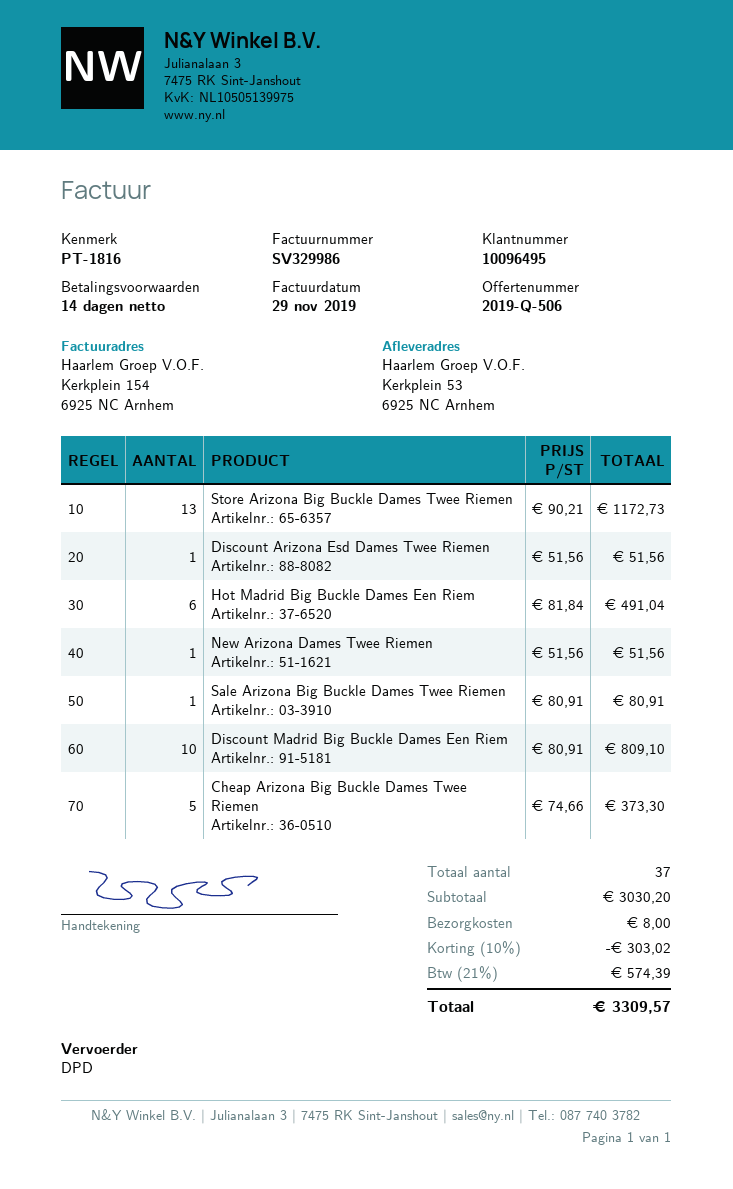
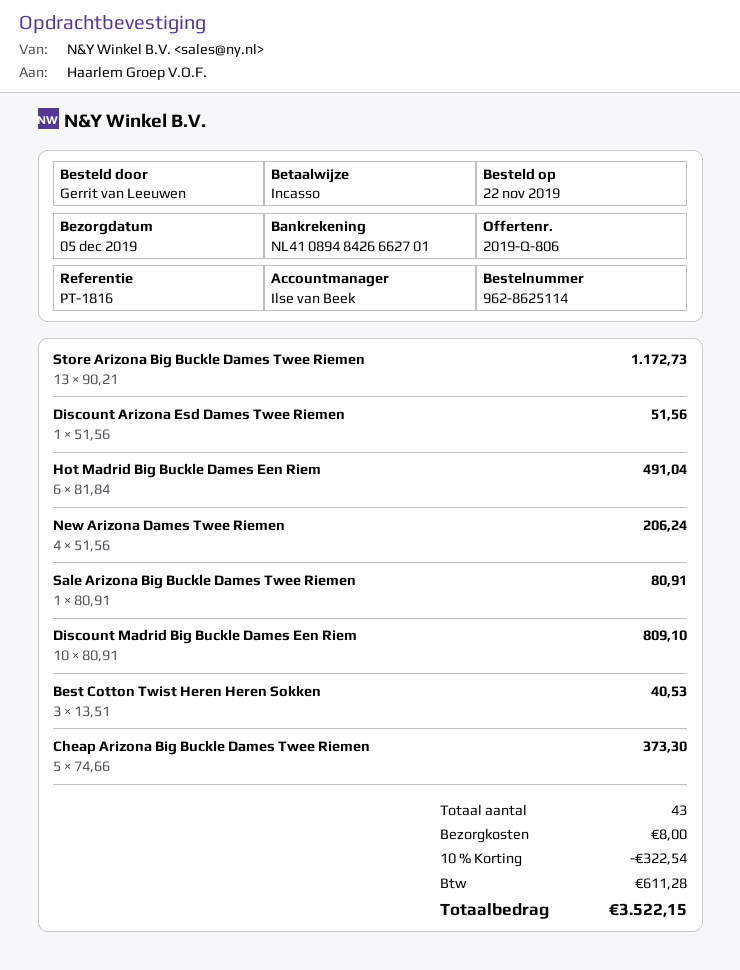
quote number: 2019-Q-506 -> 2019-Q-806
New Arizona Dames Twee Riemen: 1 x 51.56 = 51.56 -> 4 x 51.56 = 206.24
Best Cotton Twist Heren Heren Sokken: none -> 3 x 13.51 = 40.53
total quantity: 37 -> 43
discount: 10% = 303.02 -> 10% = 322.54
tax: 574.39 -> 611.28
total: 3309.57 -> 3522.15

